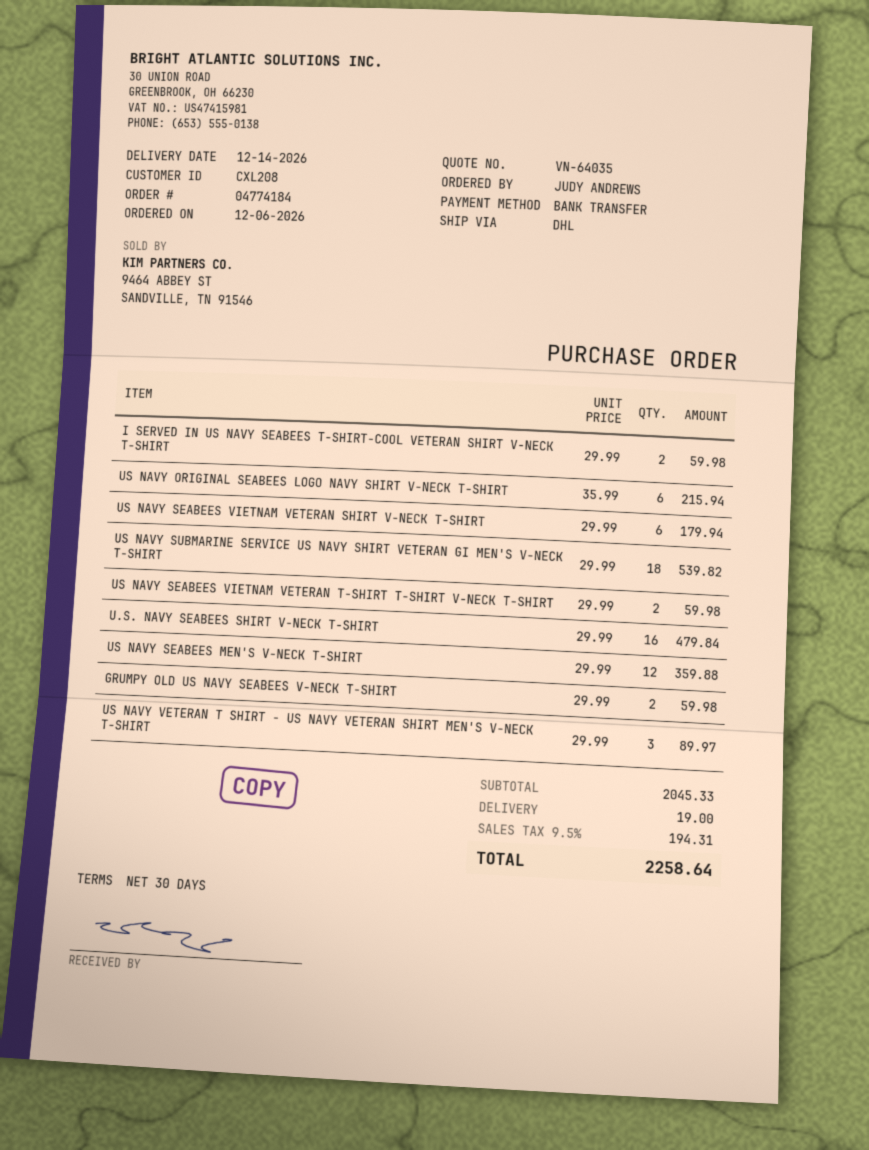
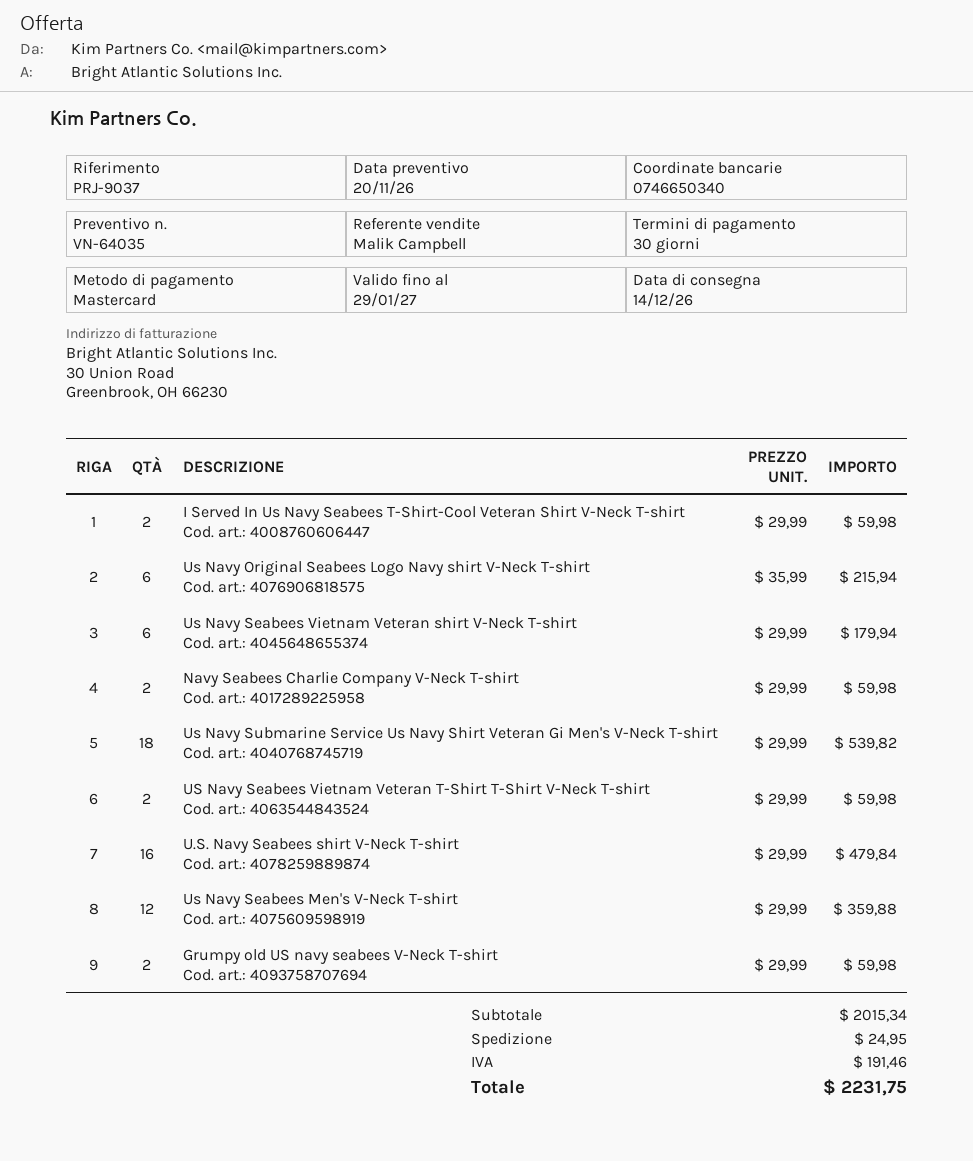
payment method: bank transfer -> Mastercard
US NAVY VETERAN T SHIRT - US NAVY VETERAN SHIRT MEN'S V-NECK T-SHIRT: 3 x 29.99 = 89.97 -> none
Navy Seabees Charlie Company V-Neck T-shirt: none -> 2 x 29.99 = 59.98
subtotal: 2045.33 -> 2015.34
shipping: 19.00 -> 24.95
tax: 194.31 -> 191.46
total: 2258.64 -> 2231.75

